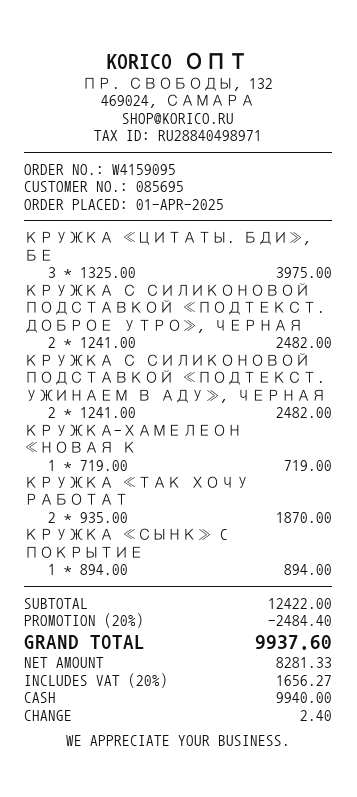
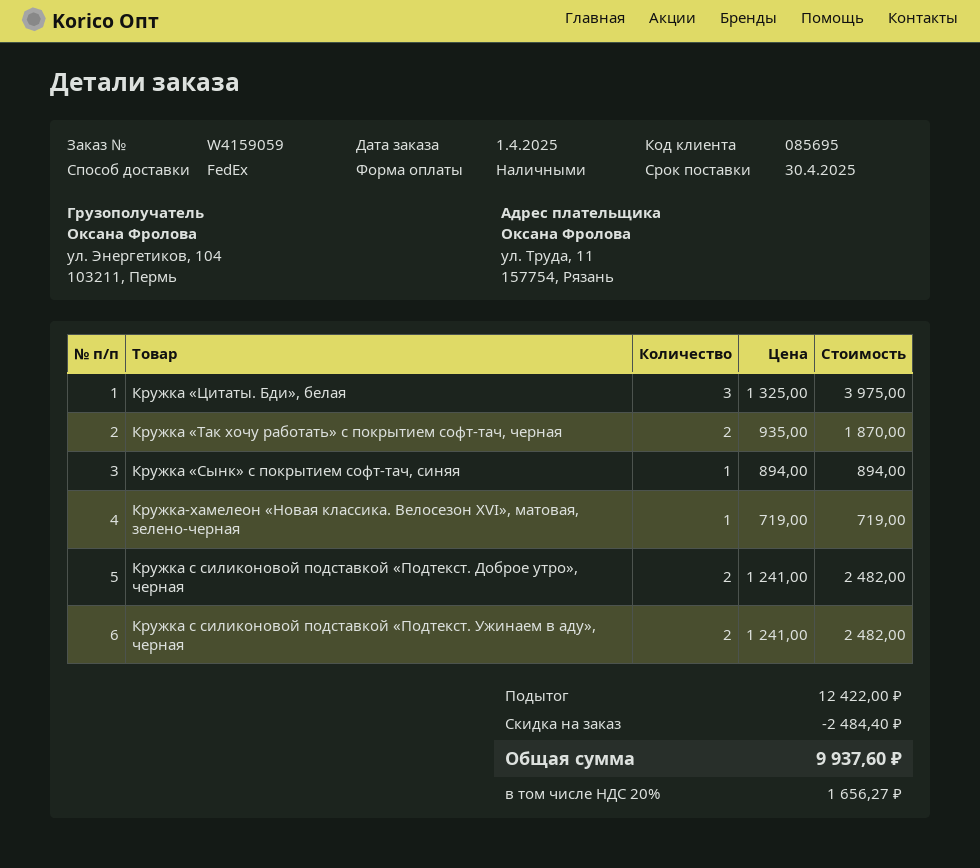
order number: W4159095 -> W4159059

